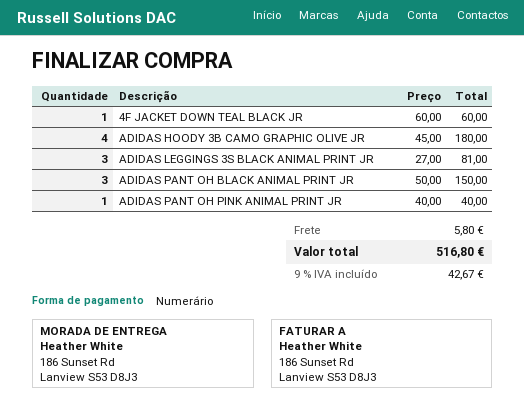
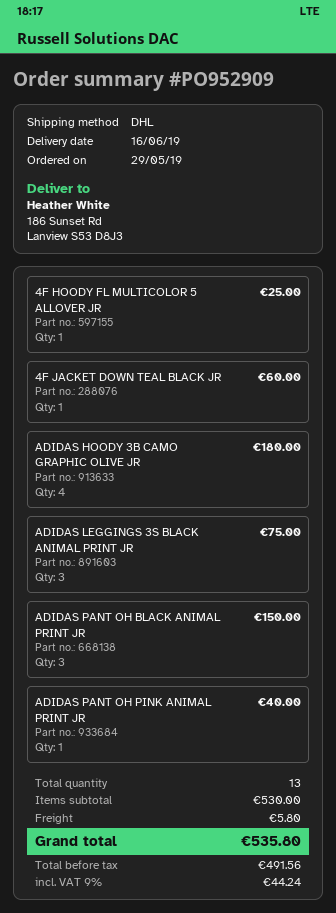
ADIDAS LEGGINGS 3S BLACK ANIMAL PRINT JR: 3 for 81.00 -> 3 for 75.00
4F HOODY FL MULTICOLOR 5 ALLOVER JR: none -> 1 for 25.00
tax: 9% = 42.67 -> 9% = 44.24
total: 516.80 -> 535.80

